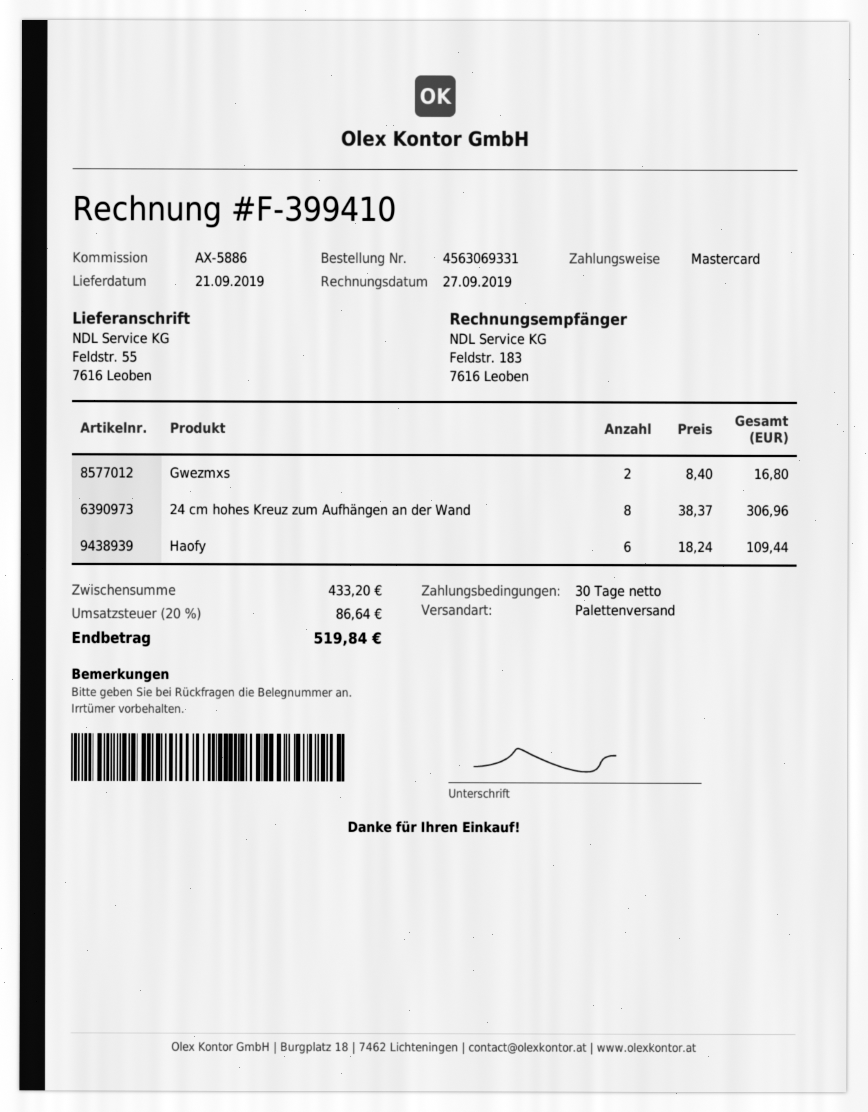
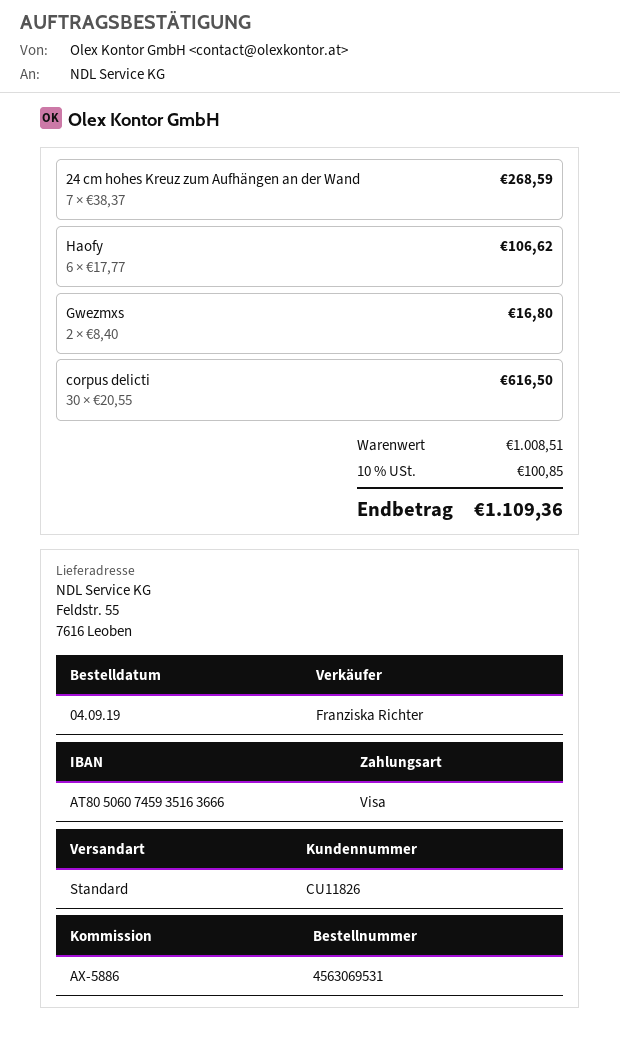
order number: 4563069331 -> 4563069531
payment method: Mastercard -> Visa
shipping method: pallet freight -> standard
24 cm hohes Kreuz zum Aufhängen an der Wand: 8 x 38.37 = 306.96 -> 7 x 38.37 = 268.59
Haofy: 6 x 18.24 = 109.44 -> 6 x 17.77 = 106.62
corpus delicti: none -> 30 x 20.55 = 616.50
subtotal: 433.20 -> 1008.51
tax: 20% = 86.64 -> 10% = 100.85
total: 519.84 -> 1109.36

